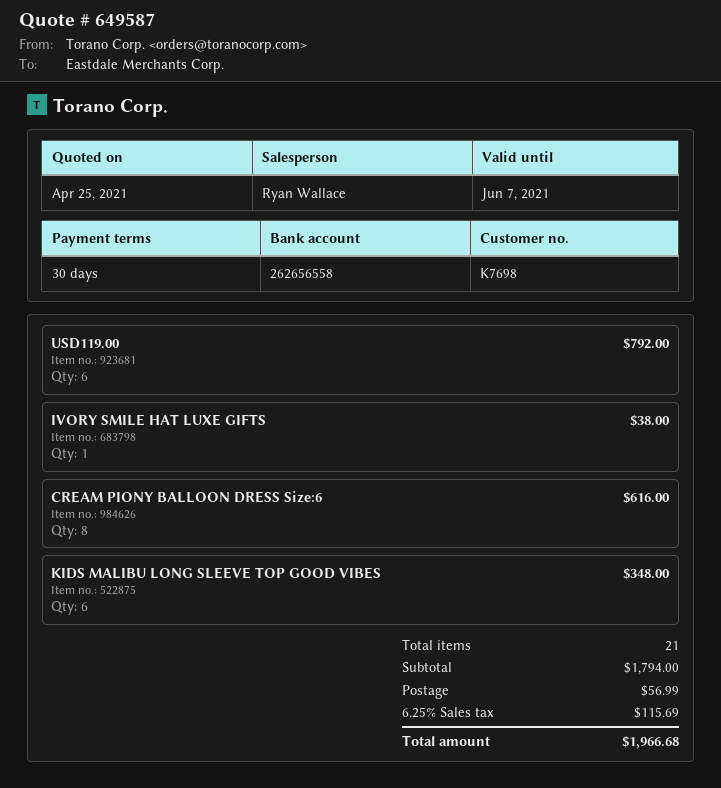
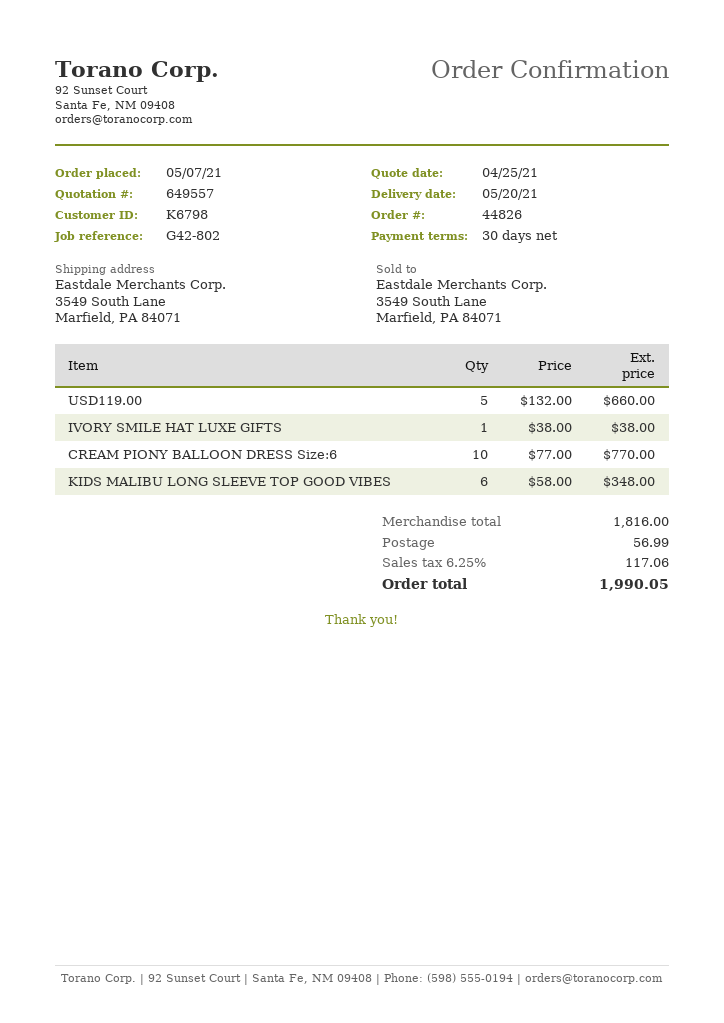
quote number: 649587 -> 649557
customer number: K7698 -> K6798
USD119.00: 6 for 792.00 -> 5 for 660.00
CREAM PIONY BALLOON DRESS Size:6: 8 for 616.00 -> 10 for 770.00
subtotal: 1794.00 -> 1816.00
tax: 6.25% = 115.69 -> 6.25% = 117.06
total: 1966.68 -> 1990.05

